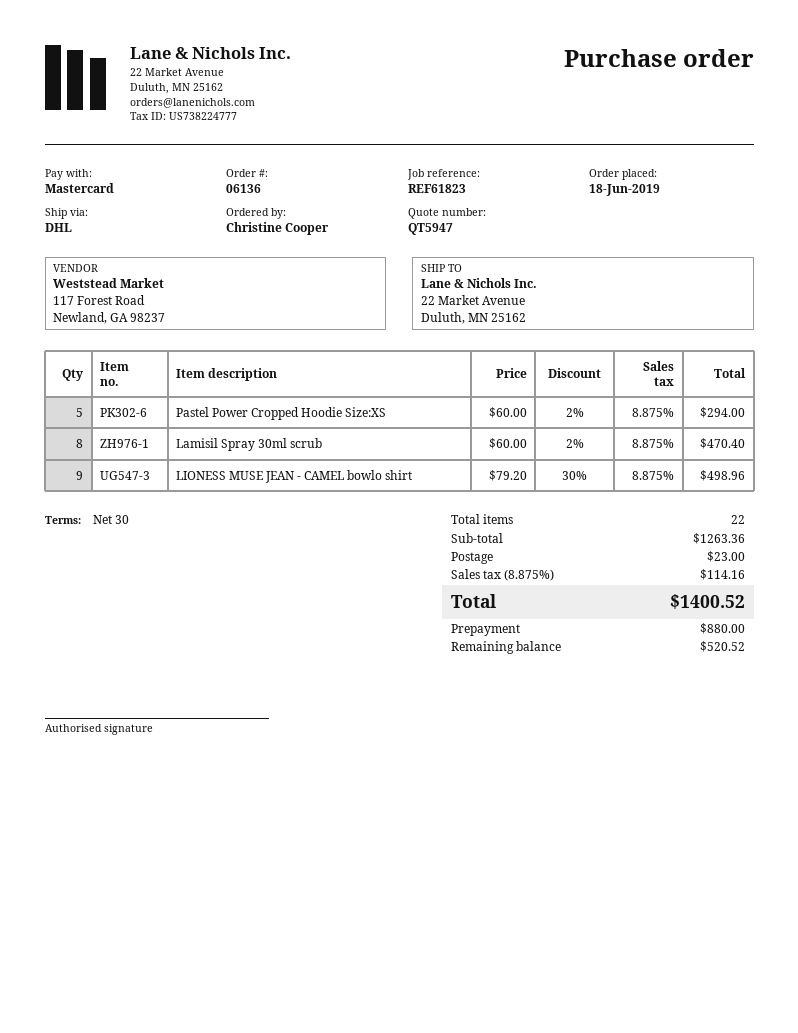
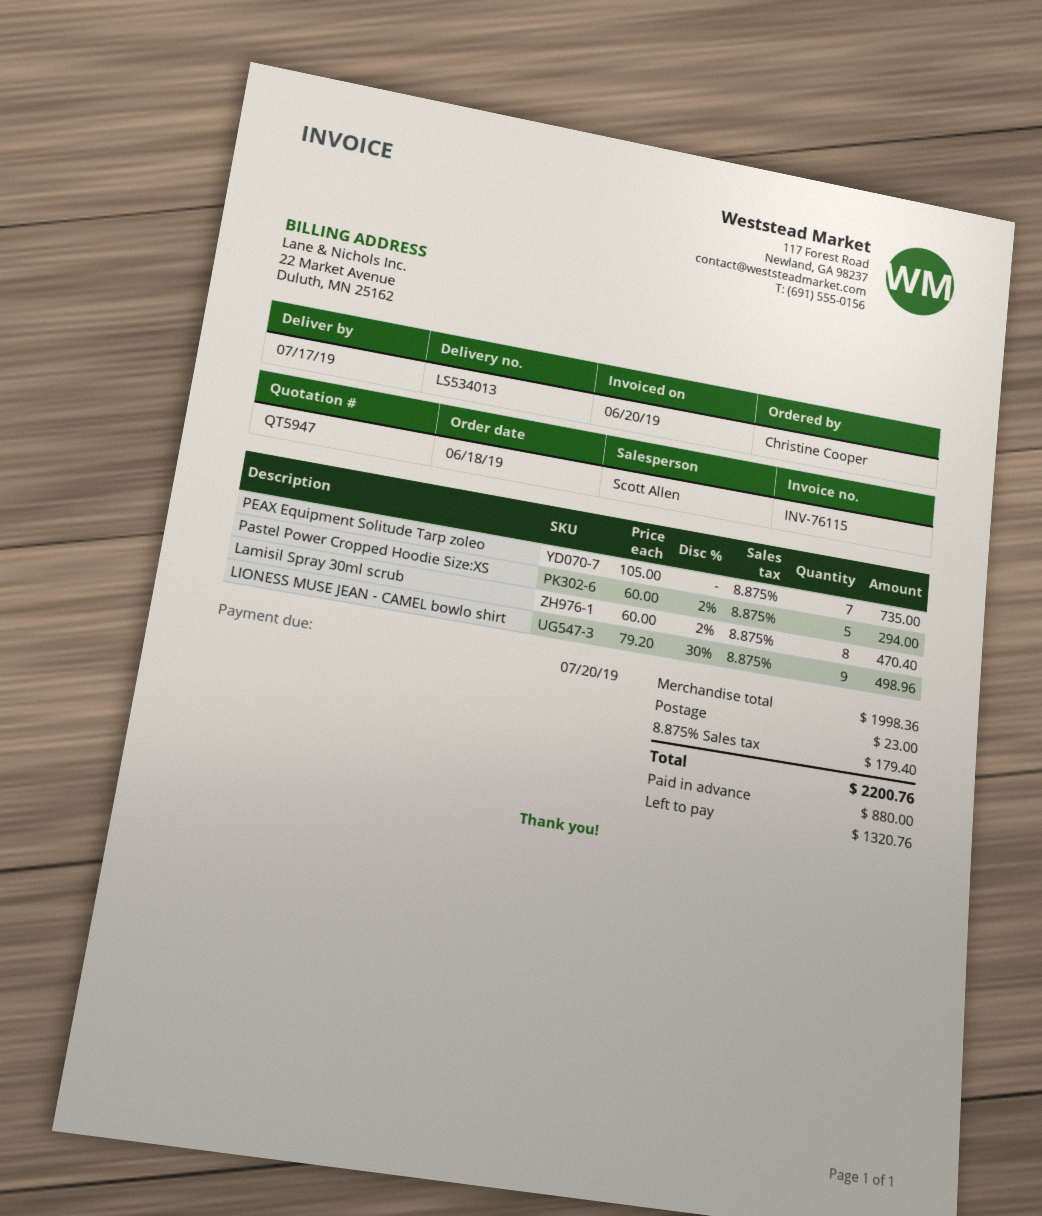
PEAX Equipment Solitude Tarp zoleo: none -> 7 x 105.00 = 735.00
subtotal: 1263.36 -> 1998.36
tax: 8.875% = 114.16 -> 8.875% = 179.40
total: 1400.52 -> 2200.76
balance: 520.52 -> 1320.76

